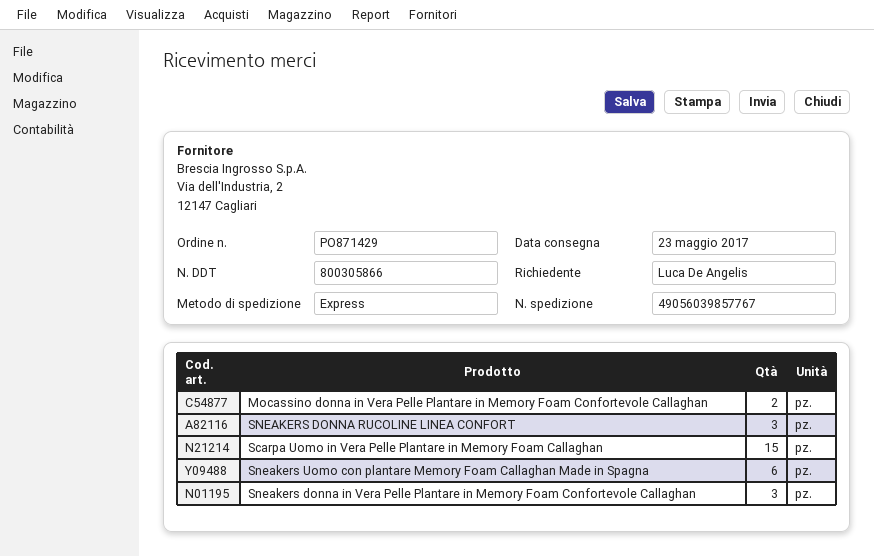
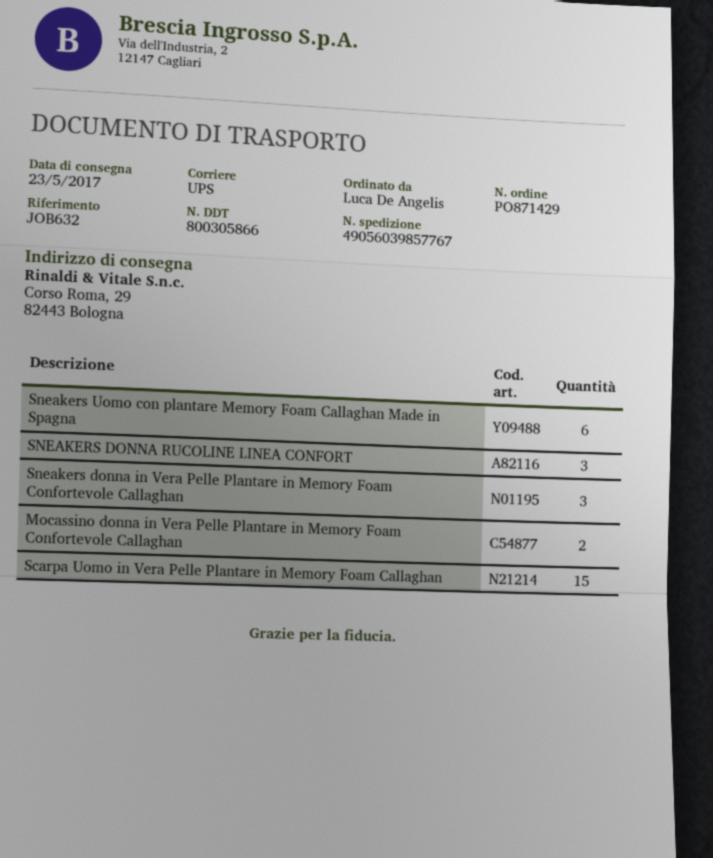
shipping method: express -> UPS

